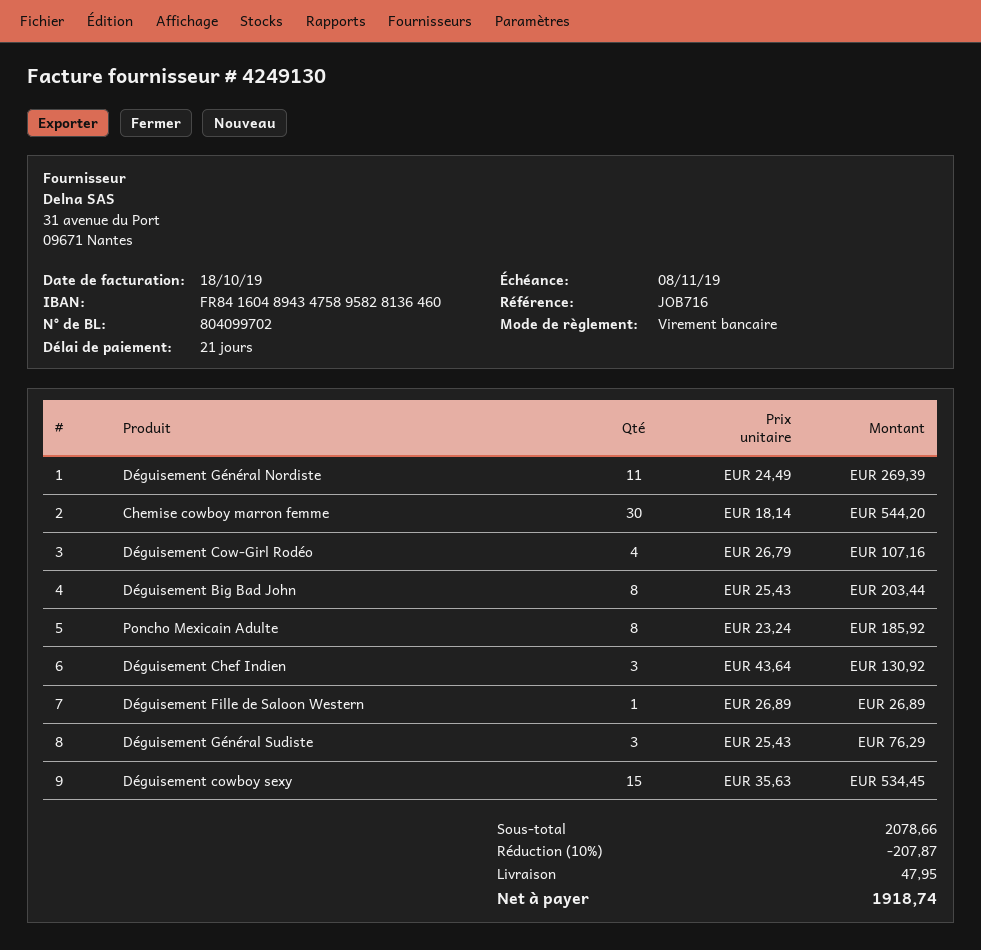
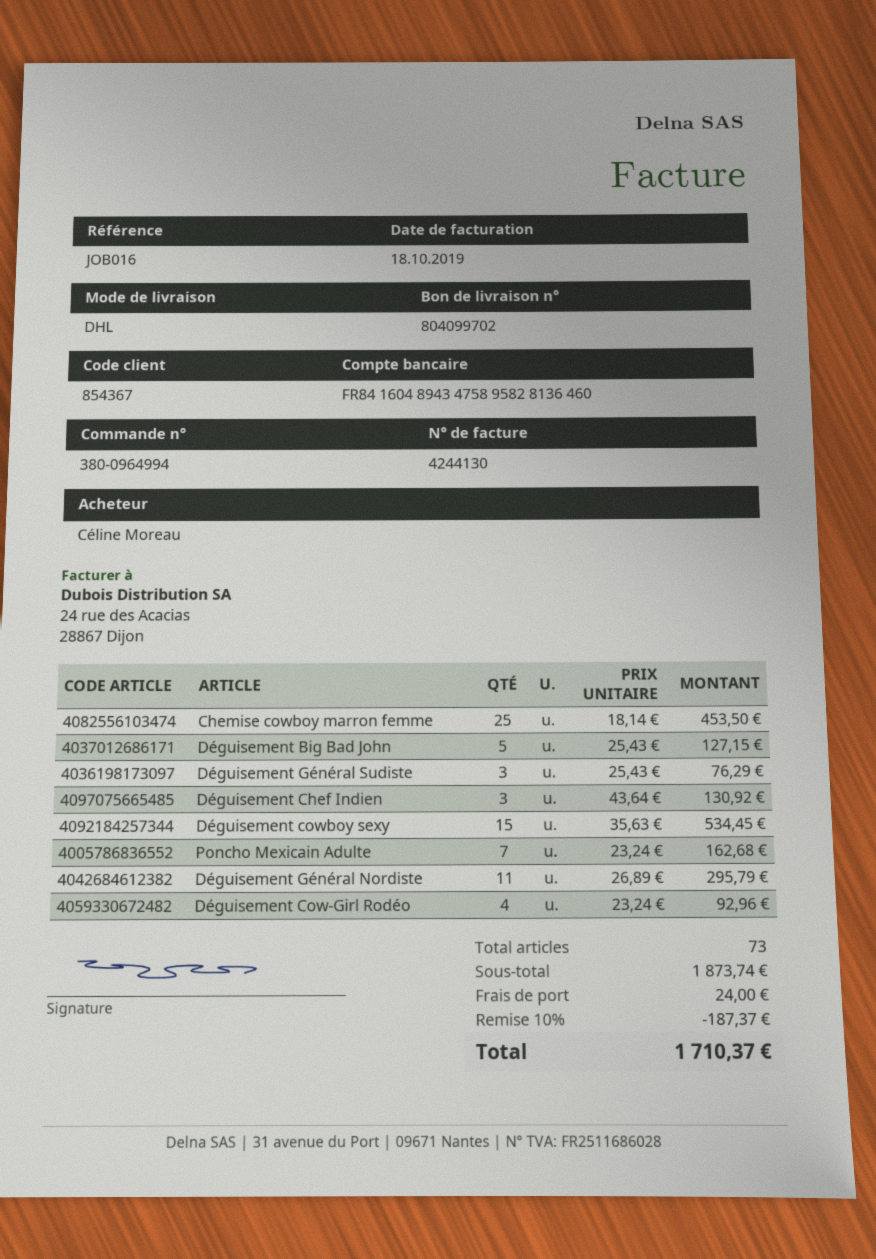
invoice number: 4249130 -> 4244130
reference: JOB716 -> JOB016
Déguisement Général Nordiste: 11 x 24.49 = 269.39 -> 11 x 26.89 = 295.79
Chemise cowboy marron femme: 30 x 18.14 = 544.20 -> 25 x 18.14 = 453.50
Déguisement Cow-Girl Rodéo: 4 x 26.79 = 107.16 -> 4 x 23.24 = 92.96
Déguisement Big Bad John: 8 x 25.43 = 203.44 -> 5 x 25.43 = 127.15
Poncho Mexicain Adulte: 8 x 23.24 = 185.92 -> 7 x 23.24 = 162.68
Déguisement Fille de Saloon Western: 1 x 26.89 = 26.89 -> none
subtotal: 2078.66 -> 1873.74
discount: 10% = 207.87 -> 10% = 187.37
shipping: 47.95 -> 24.00
total: 1918.74 -> 1710.37

